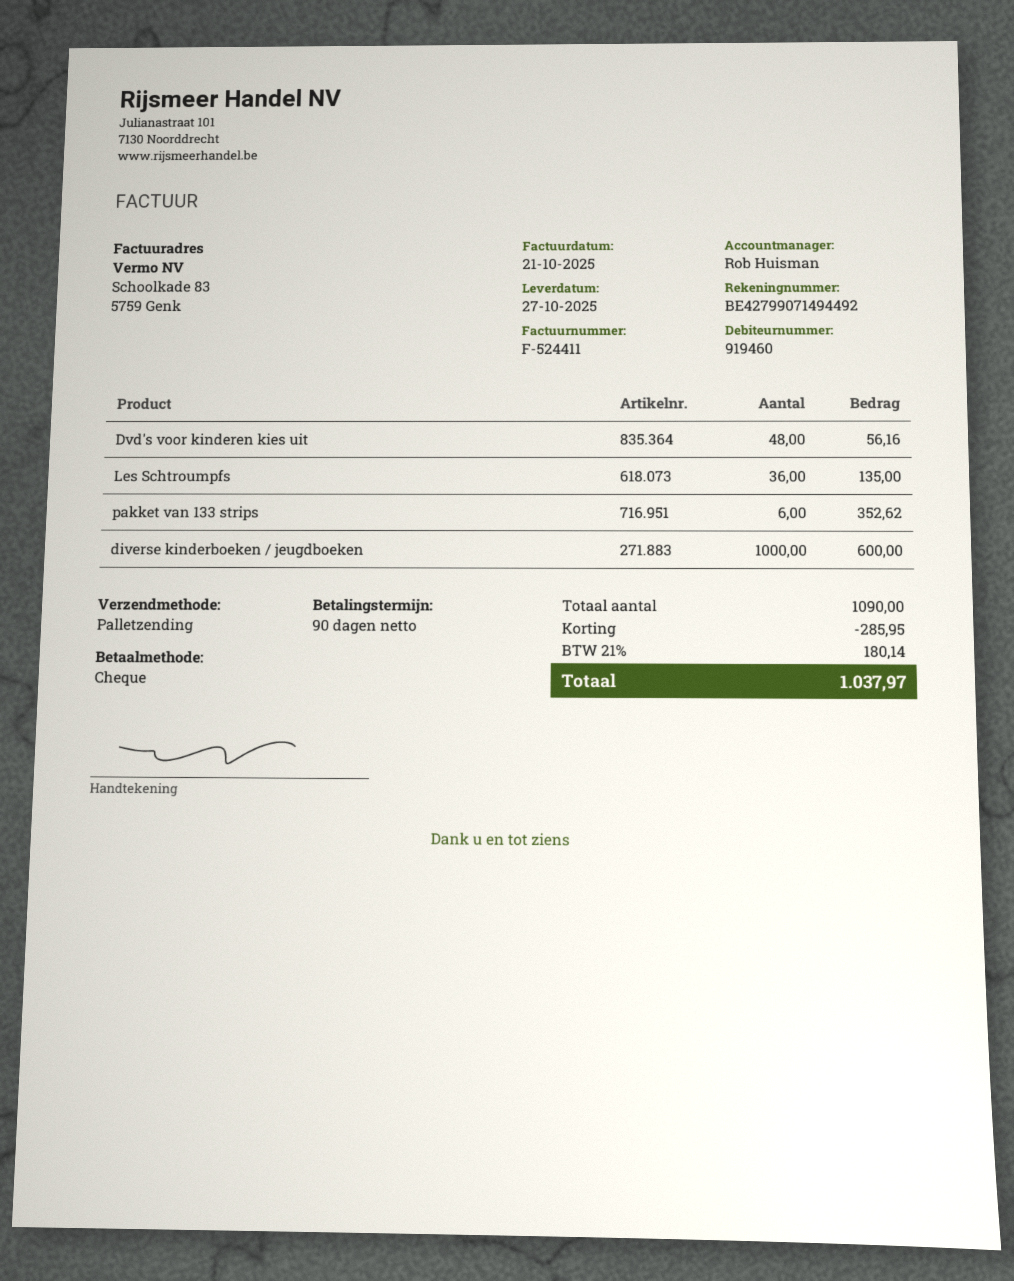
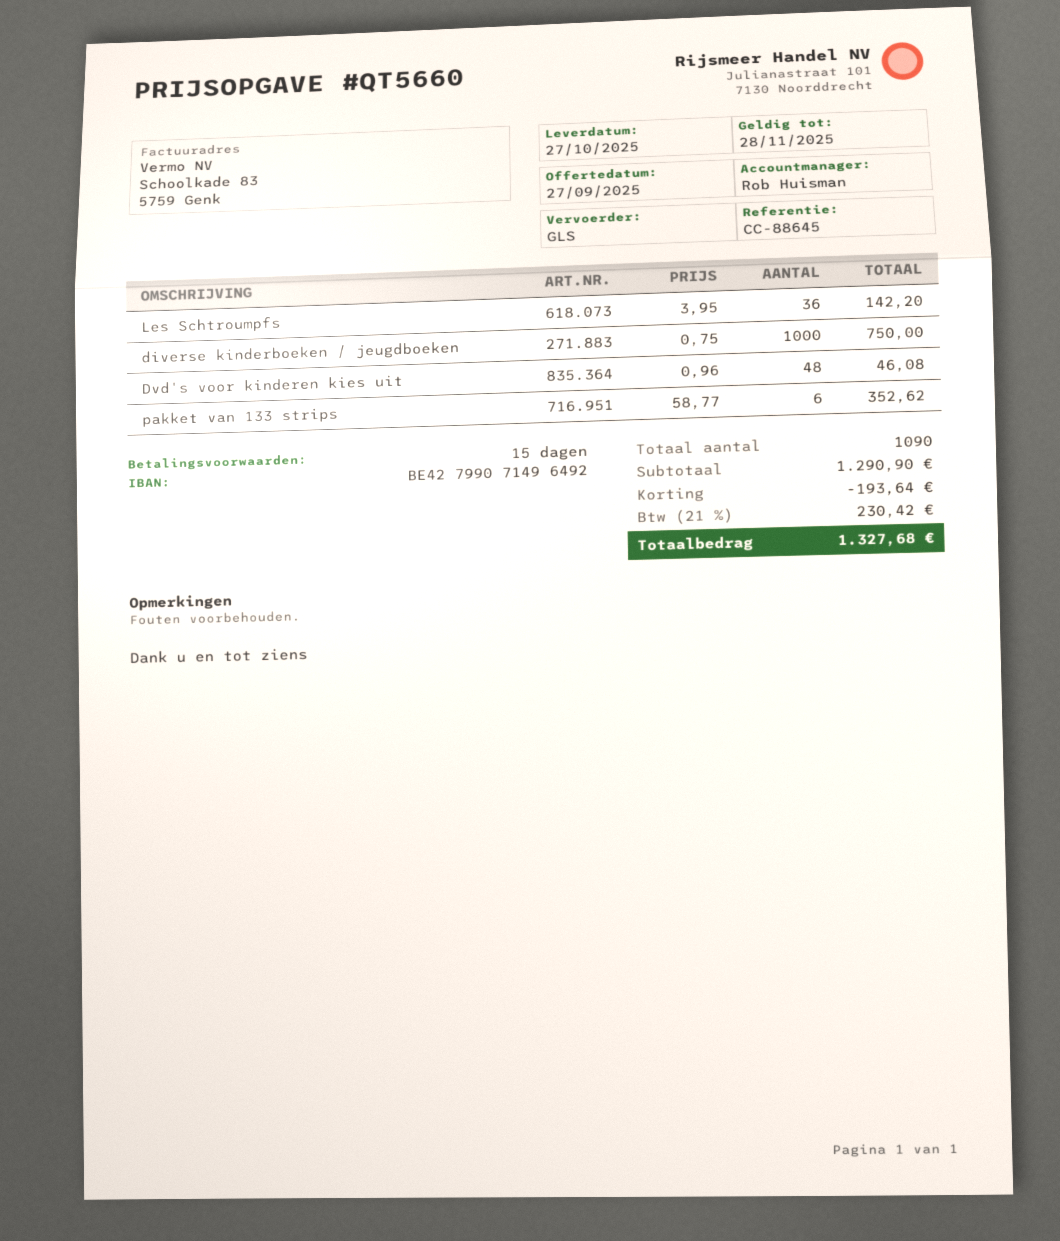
payment terms: 90 days -> 15 days
bank account: BE42799071494492 -> BE42799071496492
shipping method: pallet freight -> GLS
Dvd's voor kinderen kies uit: 48 for 56.16 -> 48 for 46.08
Les Schtroumpfs: 36 for 135.00 -> 36 for 142.20
diverse kinderboeken / jeugdboeken: 1000 for 600.00 -> 1000 for 750.00
discount: 285.95 -> 193.64
tax: 21% = 180.14 -> 21% = 230.42
total: 1037.97 -> 1327.68

